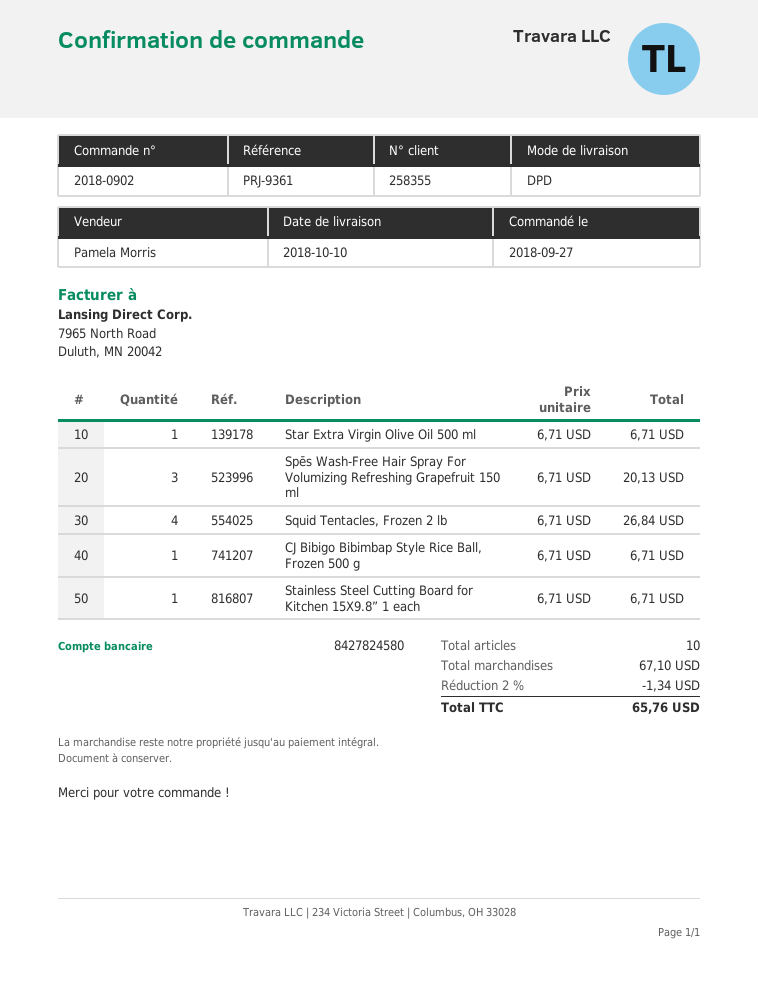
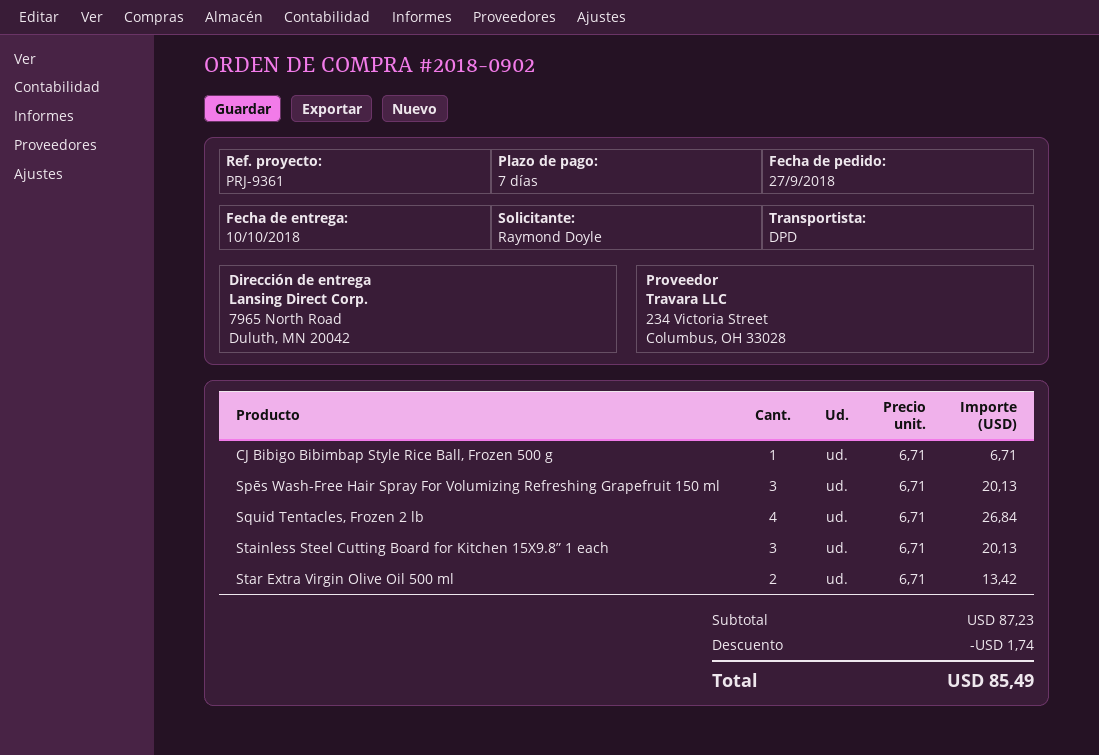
Star Extra Virgin Olive Oil 500 ml: 1 x 6.71 = 6.71 -> 2 x 6.71 = 13.42
Stainless Steel Cutting Board for Kitchen 15X9.8” 1 each: 1 x 6.71 = 6.71 -> 3 x 6.71 = 20.13
subtotal: 67.10 -> 87.23
discount: 1.34 -> 1.74
total: 65.76 -> 85.49

